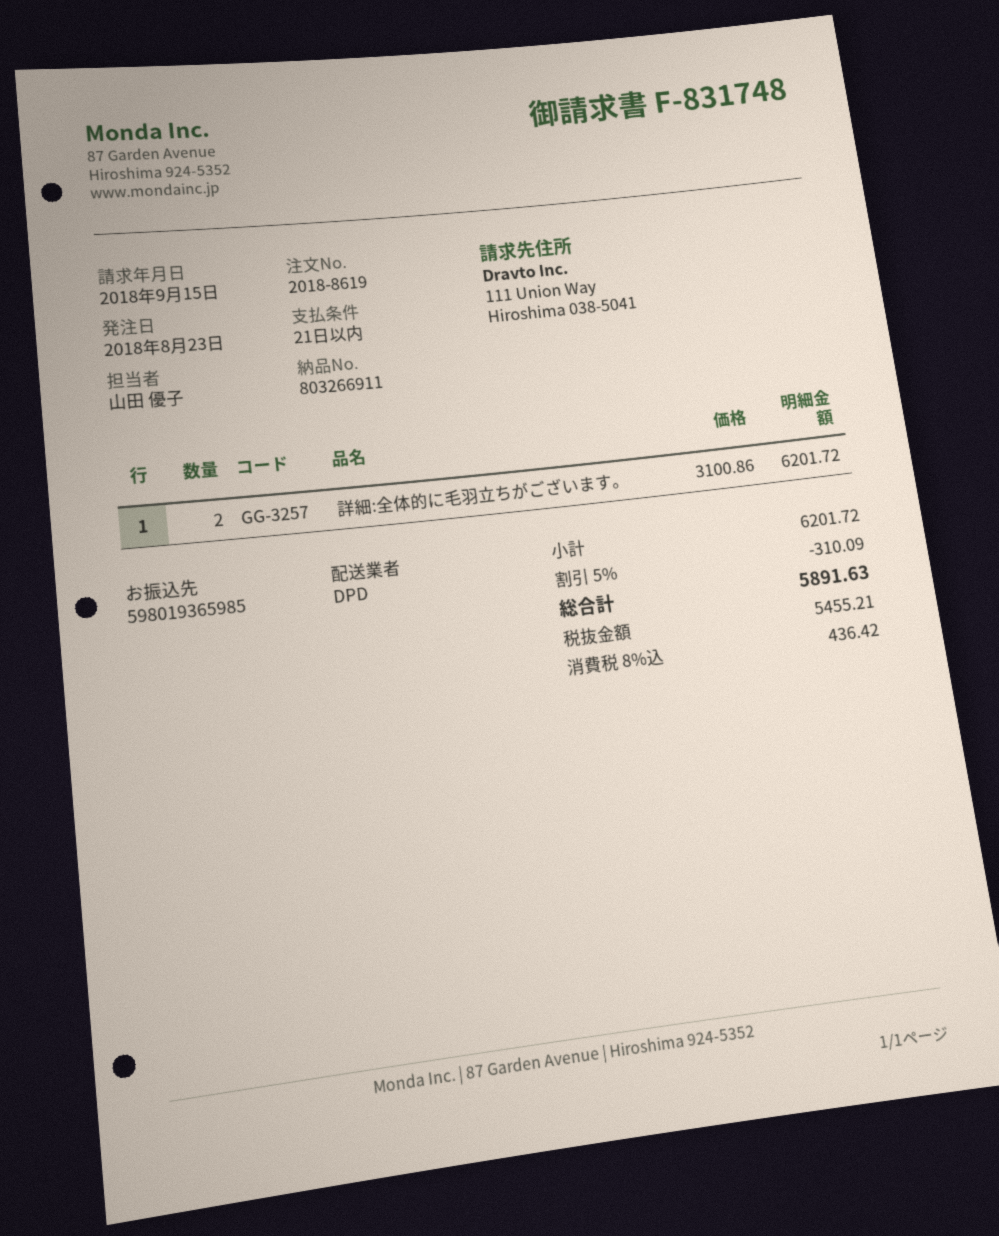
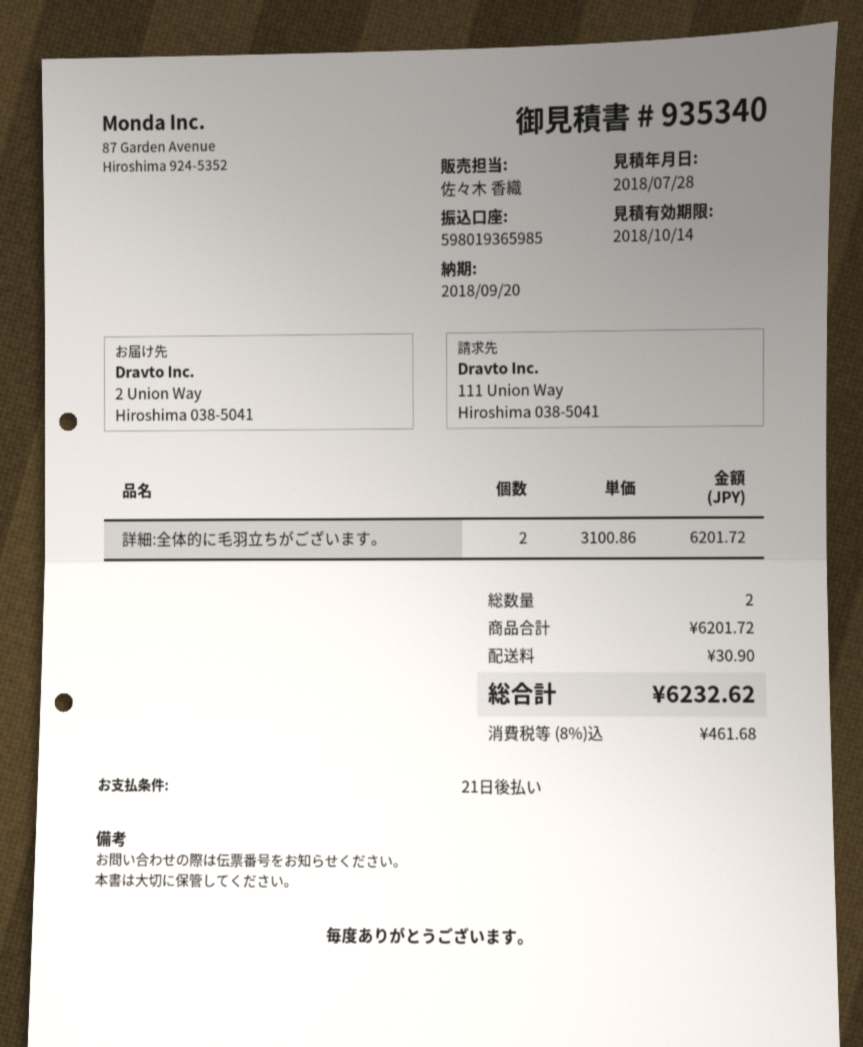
sales rep: 山田 優子 -> 佐々木 香織
discount: 5% = 310.09 -> none
shipping: none -> 30.90
tax: 8% = 436.42 -> 8% = 461.68
total: 5891.63 -> 6232.62

